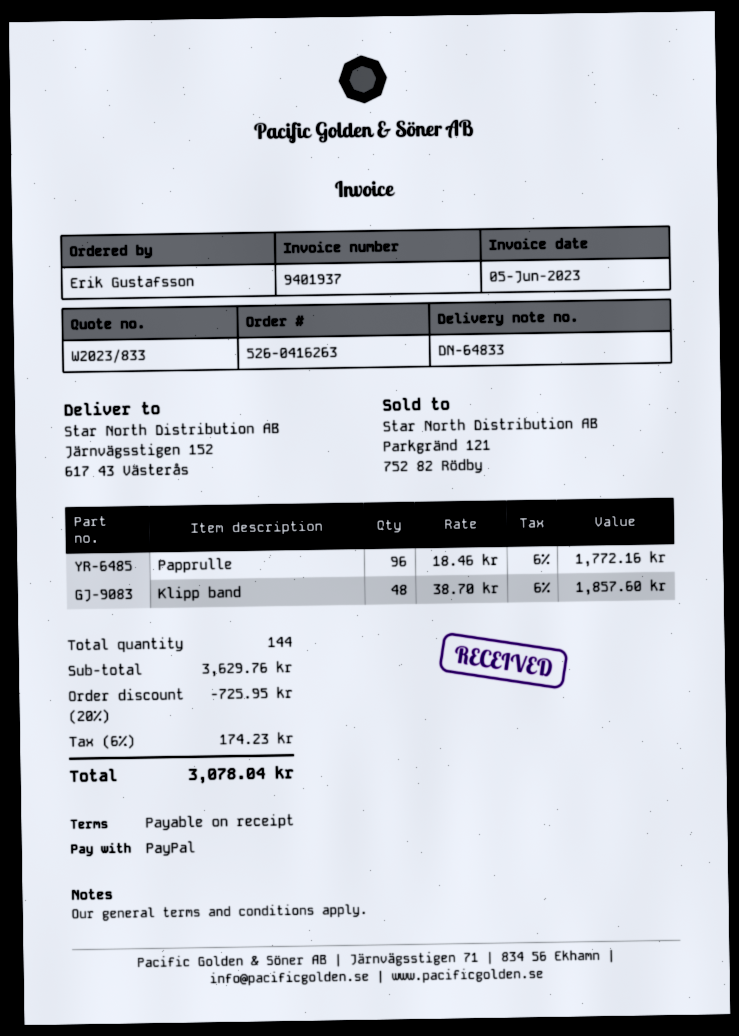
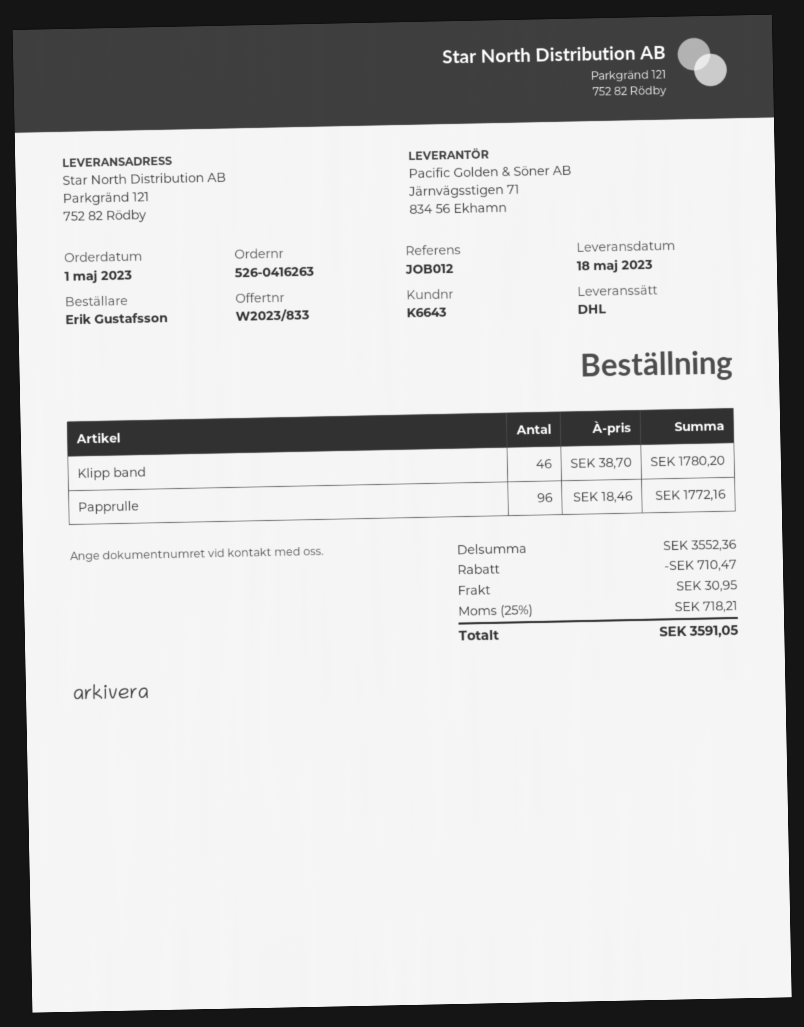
ship to: Järnvägsstigen 152, 617 43 Västerås -> Parkgränd 121, 752 82 Rödby
Klipp band: 48 x 38.70 = 1857.60 -> 46 x 38.70 = 1780.20
subtotal: 3629.76 -> 3552.36
discount: 725.95 -> 710.47
shipping: none -> 30.95
tax: 6% = 174.23 -> 25% = 718.21
total: 3078.04 -> 3591.05

